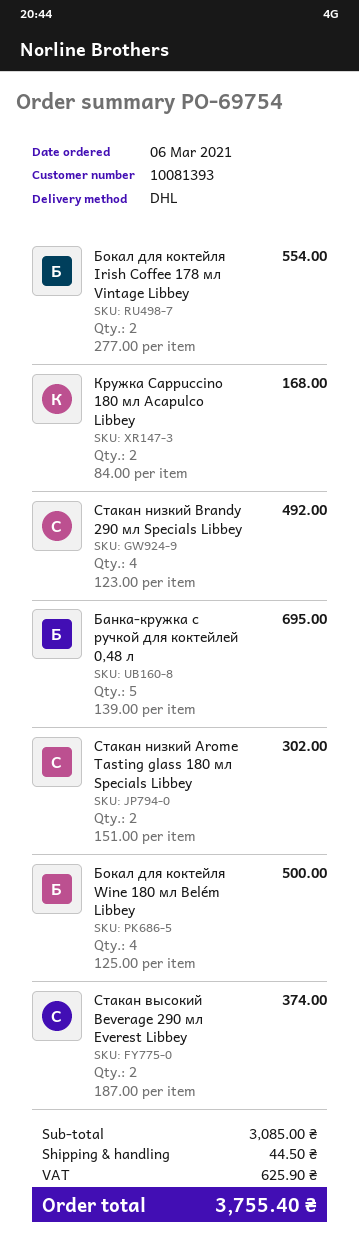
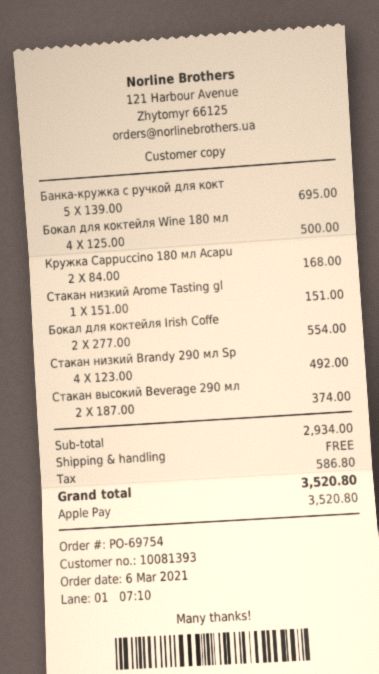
Стакан низкий Arome Tasting glass 180 мл Specials Libbey: 2 x 151.00 = 302.00 -> 1 x 151.00 = 151.00
subtotal: 3085.00 -> 2934.00
shipping: 44.50 -> 0.00
tax: 625.90 -> 586.80
total: 3755.40 -> 3520.80

